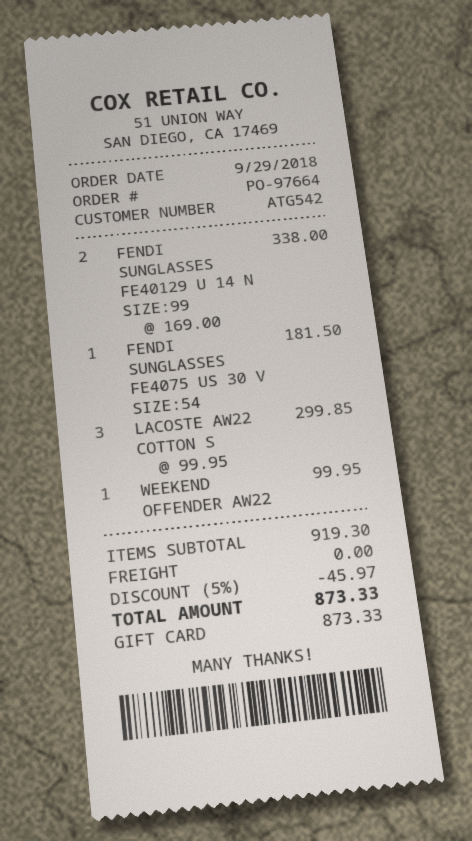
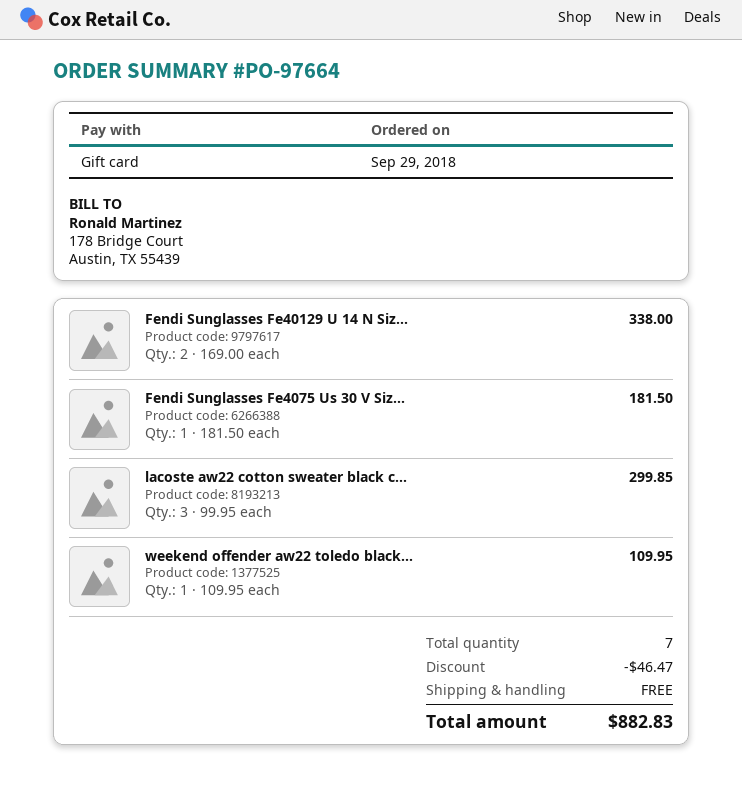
WEEKEND OFFENDER AW22: 1 x 99.95 = 99.95 -> 1 x 109.95 = 109.95
discount: 45.97 -> 46.47
total: 873.33 -> 882.83

